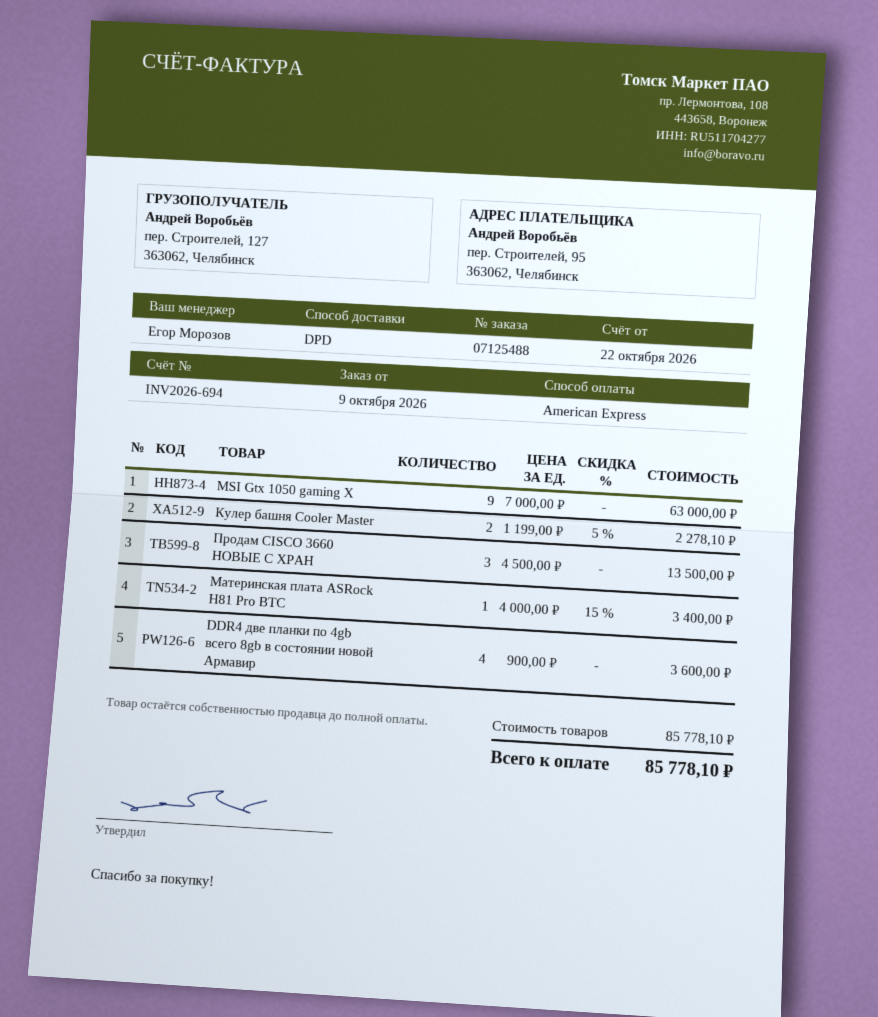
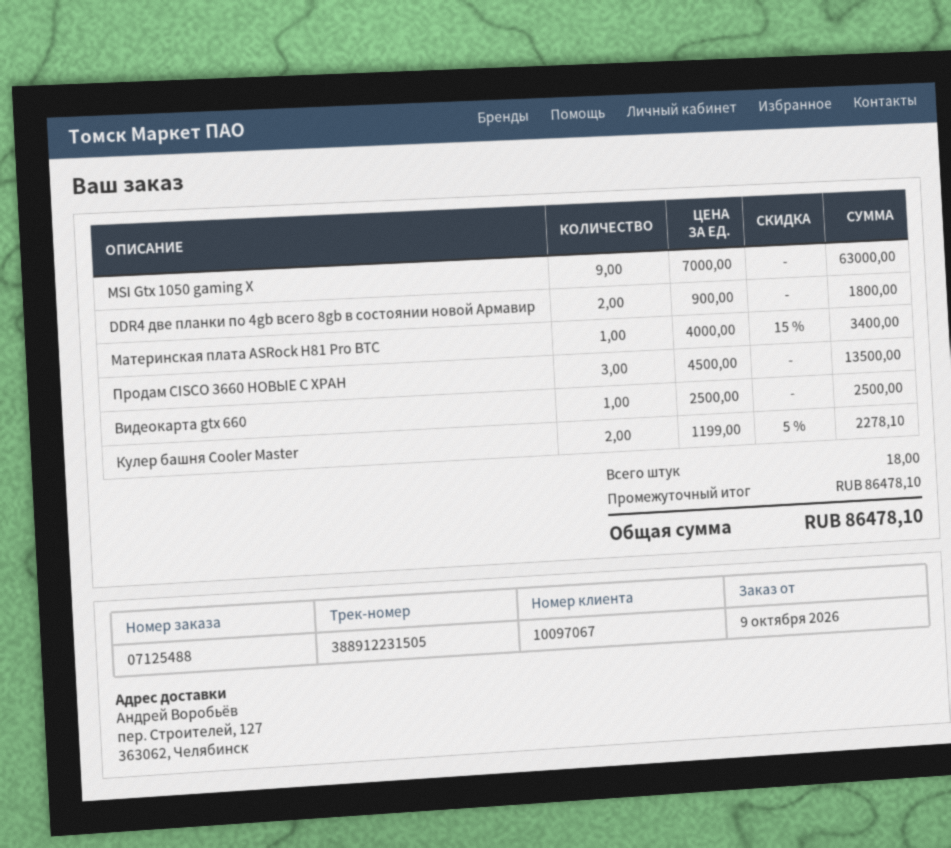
DDR4 две планки по 4gb всего 8gb в состоянии новой Армавир: 4 x 900.00 = 3600.00 -> 2 x 900.00 = 1800.00
Видеокарта gtx 660: none -> 1 x 2500.00 = 2500.00
subtotal: 85778.10 -> 86478.10
total: 85778.10 -> 86478.10

